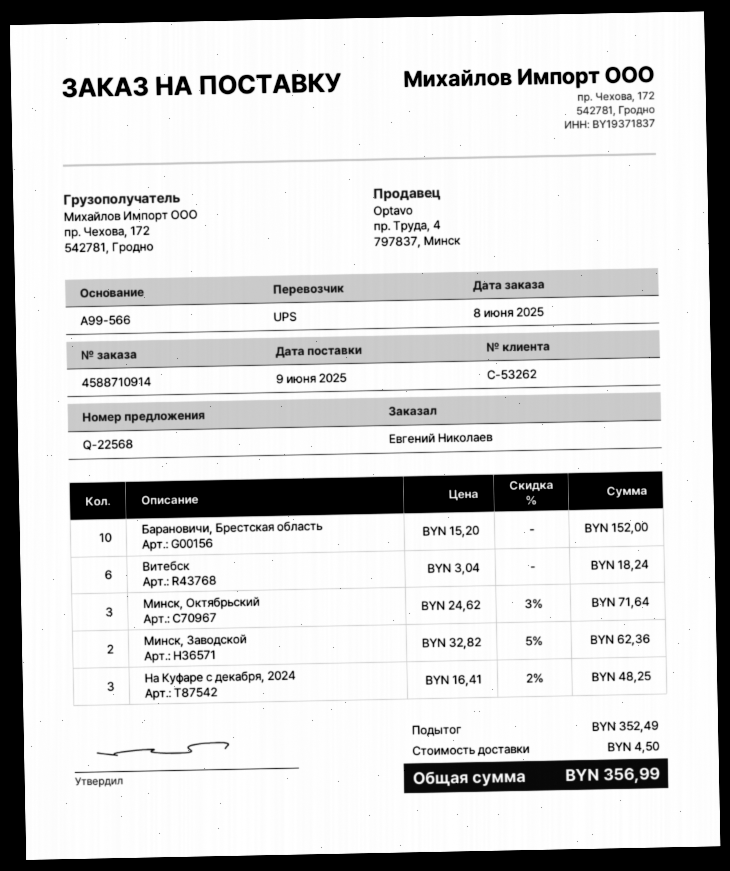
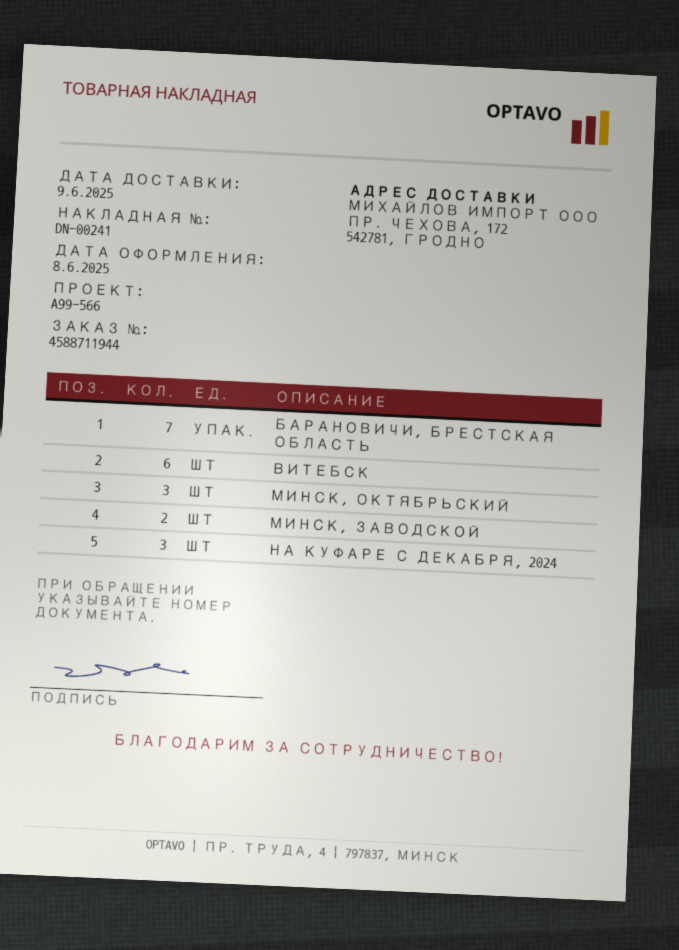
order number: 4588710914 -> 4588711944
Барановичи, Брестская область: 10 -> 7

